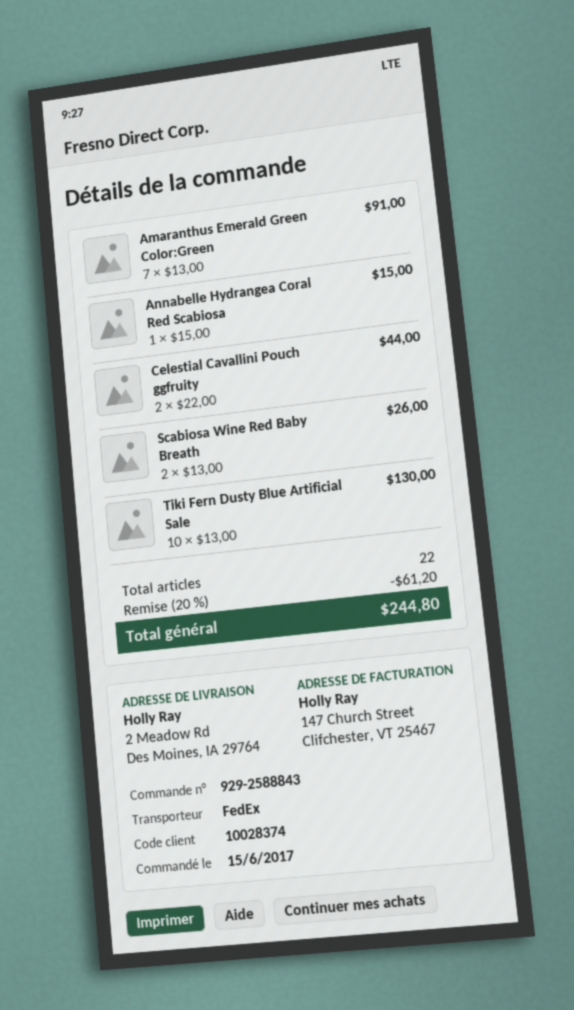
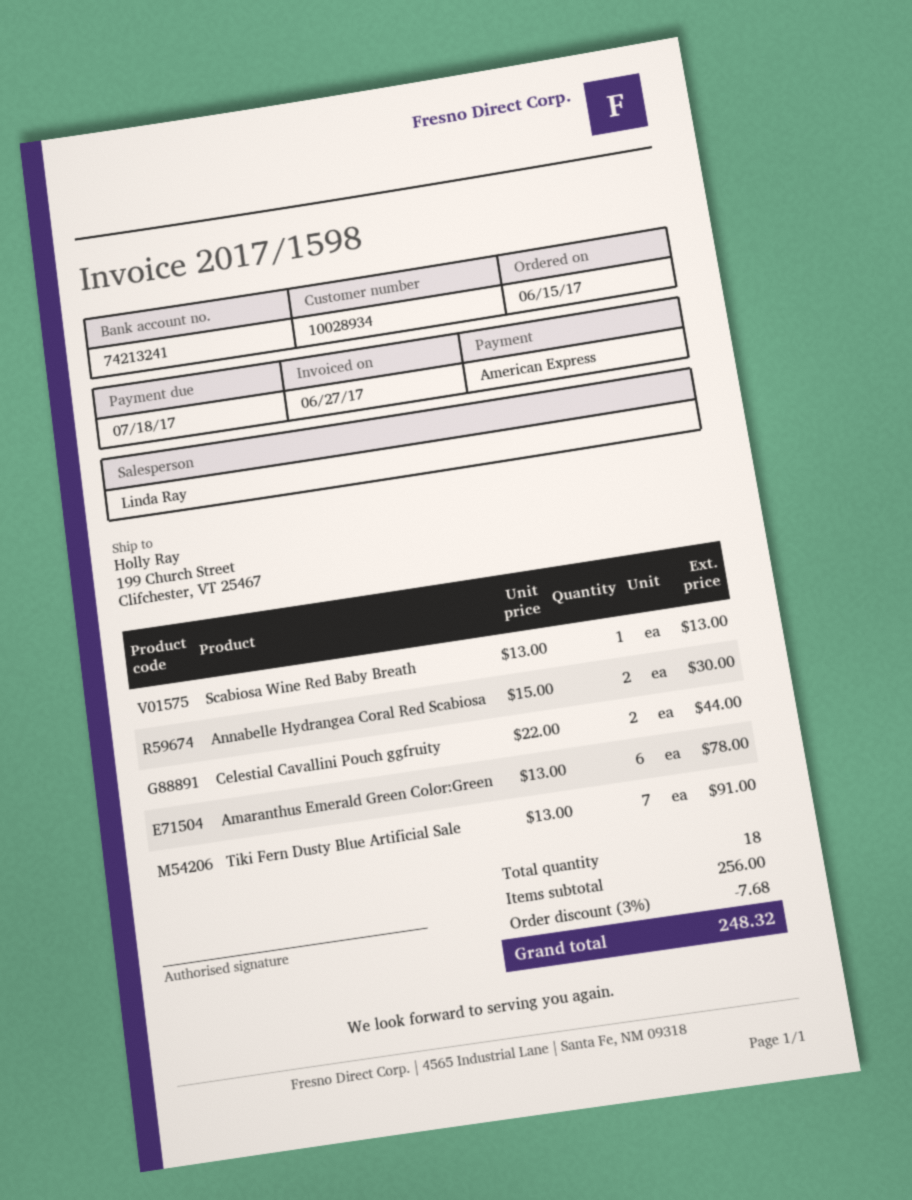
customer number: 10028374 -> 10028934
ship to: 2 Meadow Rd, Des Moines, IA 29764 -> 199 Church Street, Clifchester, VT 25467
Amaranthus Emerald Green Color:Green: 7 x 13.00 = 91.00 -> 6 x 13.00 = 78.00
Annabelle Hydrangea Coral Red Scabiosa: 1 x 15.00 = 15.00 -> 2 x 15.00 = 30.00
Scabiosa Wine Red Baby Breath: 2 x 13.00 = 26.00 -> 1 x 13.00 = 13.00
Tiki Fern Dusty Blue Artificial Sale: 10 x 13.00 = 130.00 -> 7 x 13.00 = 91.00
total quantity: 22 -> 18
discount: 20% = 61.20 -> 3% = 7.68
total: 244.80 -> 248.32

